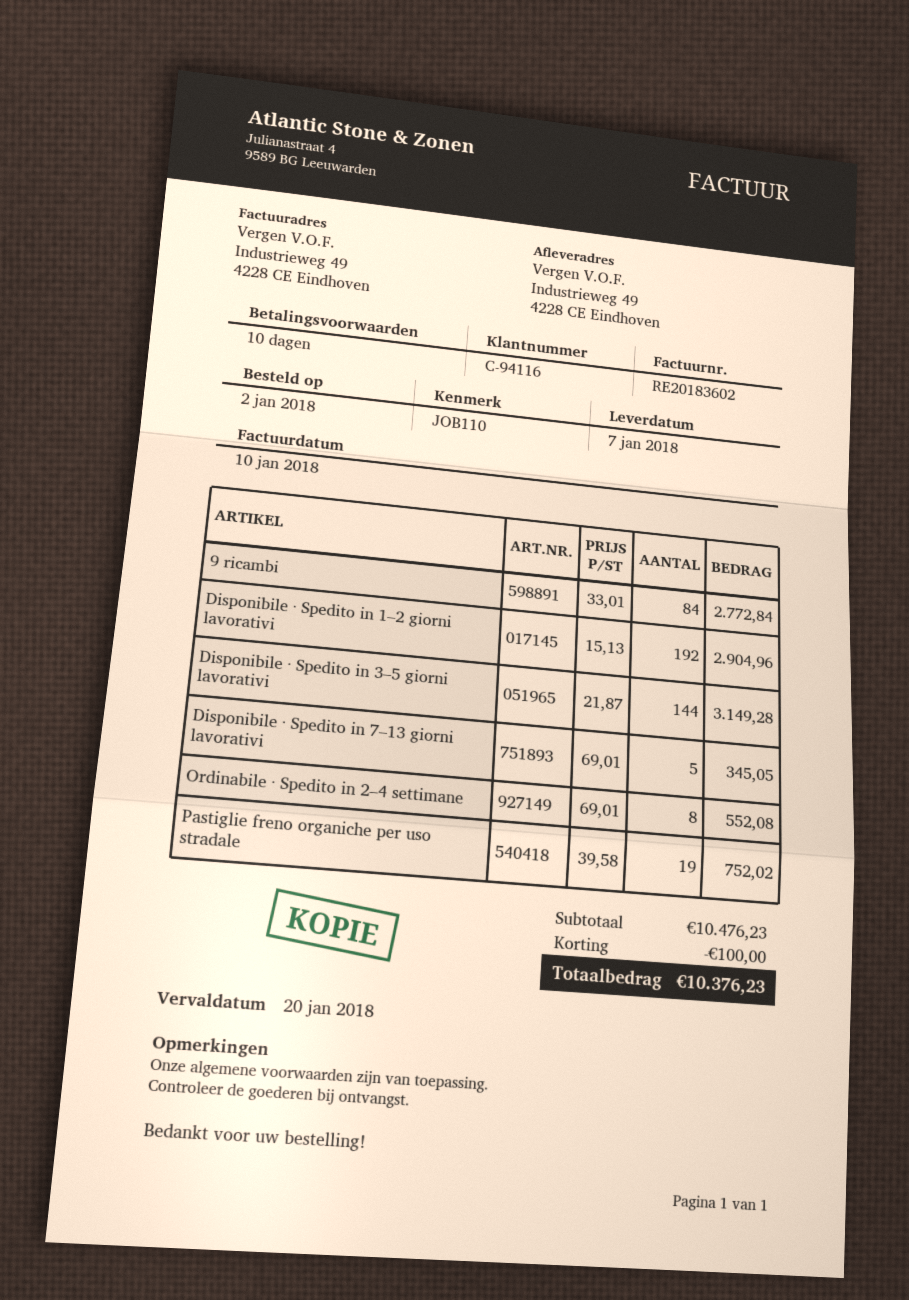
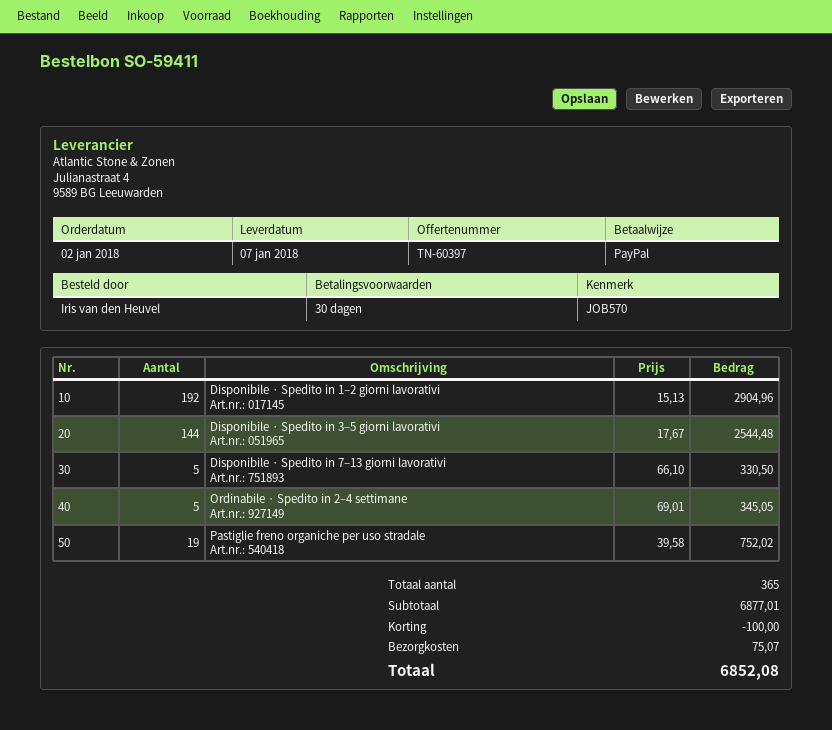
payment terms: 10 days -> 30 days
reference: JOB110 -> JOB570
9 ricambi: 84 x 33.01 = 2772.84 -> none
Disponibile · Spedito in 3–5 giorni lavorativi: 144 x 21.87 = 3149.28 -> 144 x 17.67 = 2544.48
Disponibile · Spedito in 7–13 giorni lavorativi: 5 x 69.01 = 345.05 -> 5 x 66.10 = 330.50
Ordinabile · Spedito in 2–4 settimane: 8 x 69.01 = 552.08 -> 5 x 69.01 = 345.05
subtotal: 10476.23 -> 6877.01
shipping: none -> 75.07
total: 10376.23 -> 6852.08

